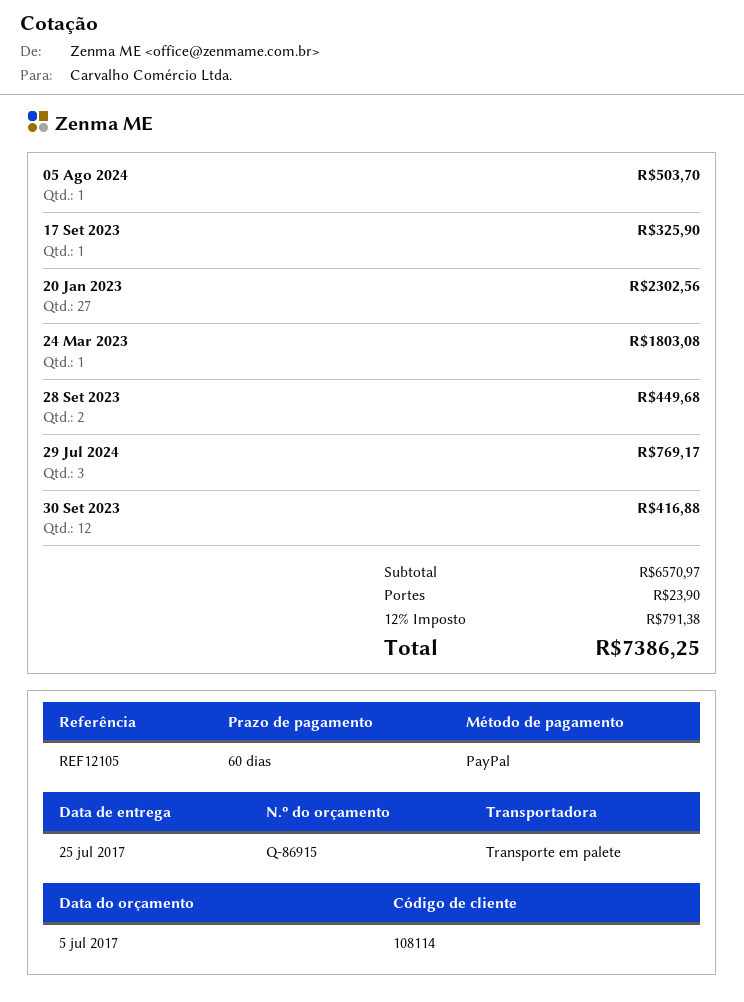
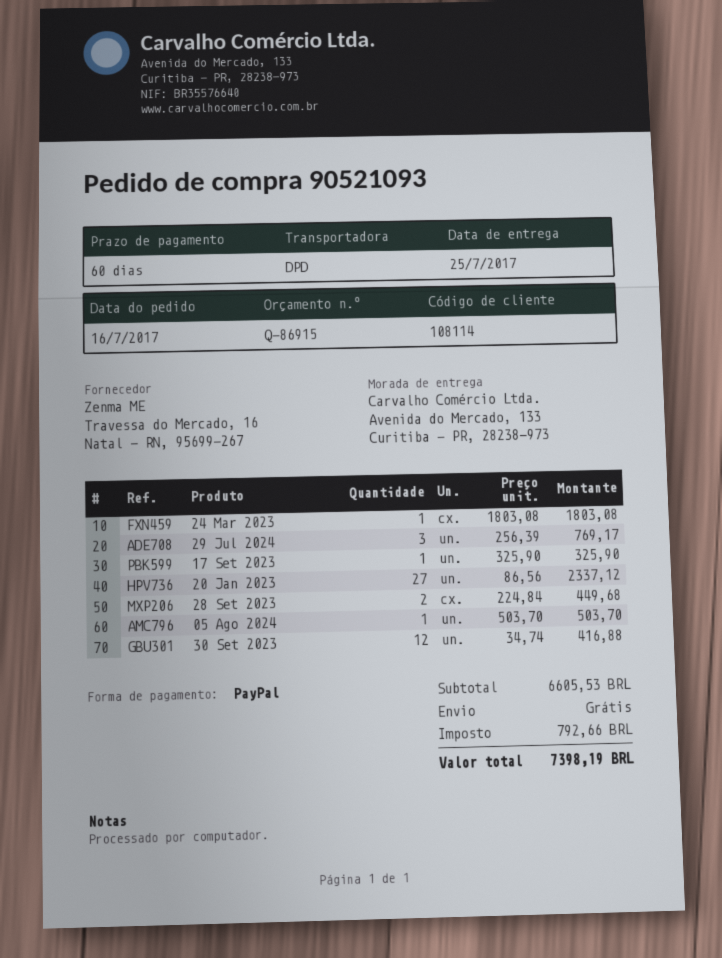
shipping method: pallet freight -> DPD
20 Jan 2023: 27 for 2302.56 -> 27 for 2337.12
subtotal: 6570.97 -> 6605.53
shipping: 23.90 -> 0.00
tax: 791.38 -> 792.66
total: 7386.25 -> 7398.19

